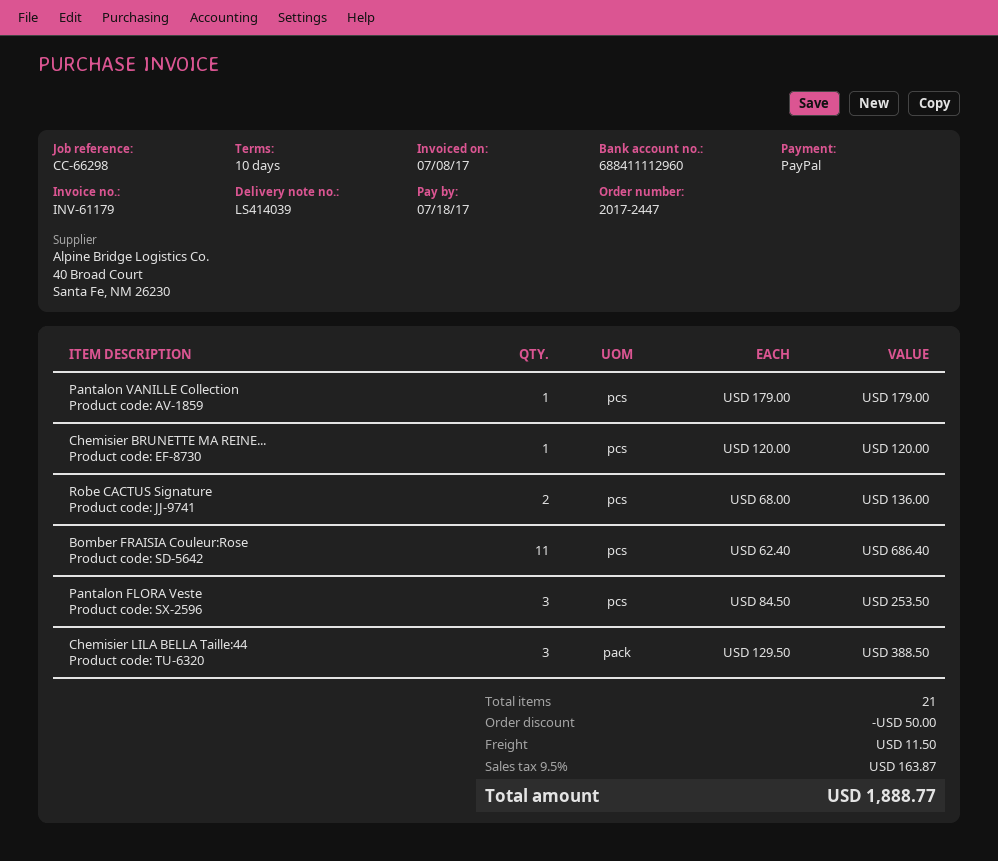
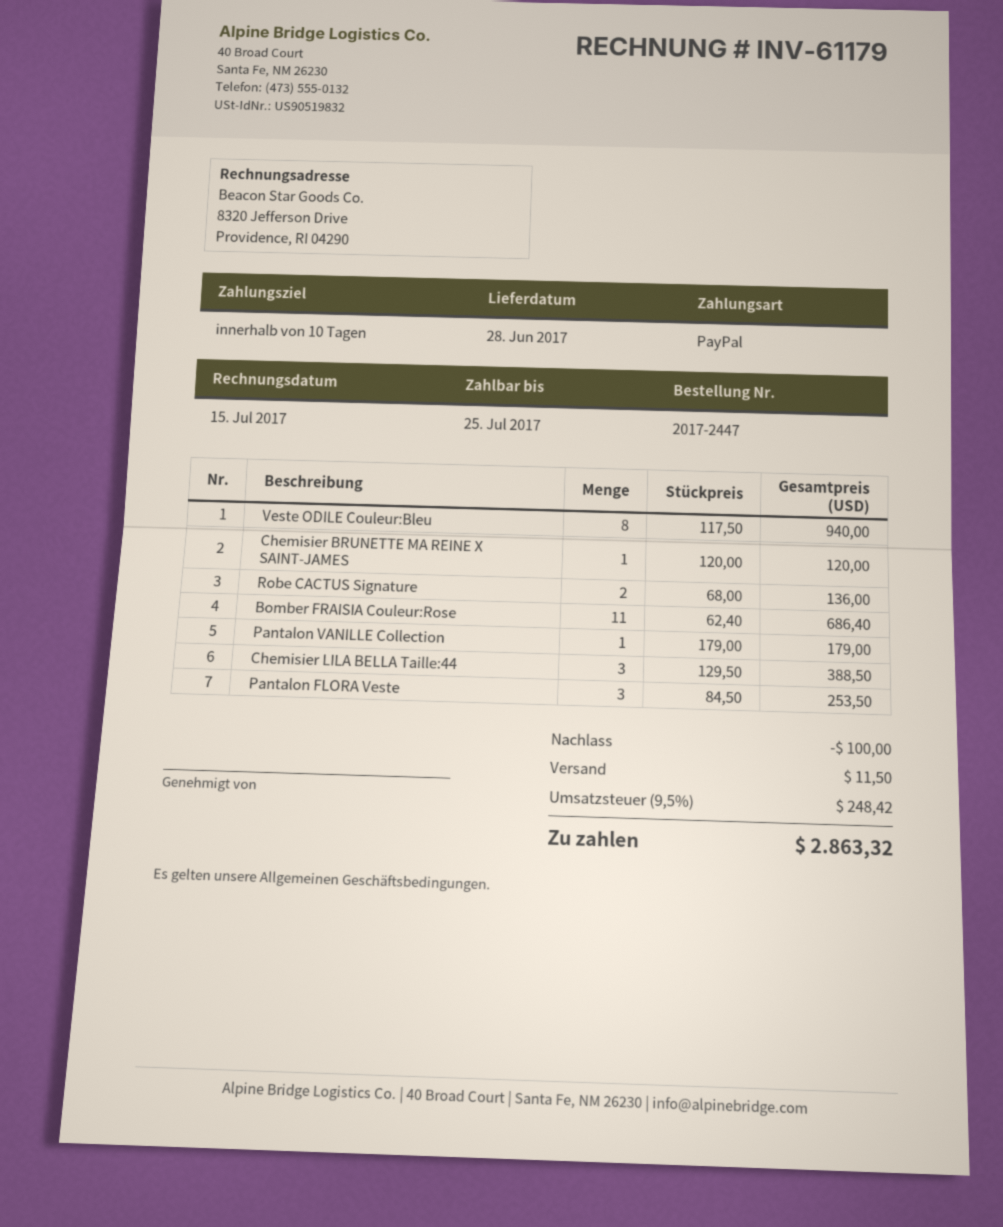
invoice date: 2017-07-08 -> 2017-07-15
due date: 2017-07-18 -> 2017-07-25
Veste ODILE Couleur:Bleu: none -> 8 x 117.50 = 940.00
discount: 50.00 -> 100.00
tax: 9.5% = 163.87 -> 9.5% = 248.42
total: 1888.77 -> 2863.32

